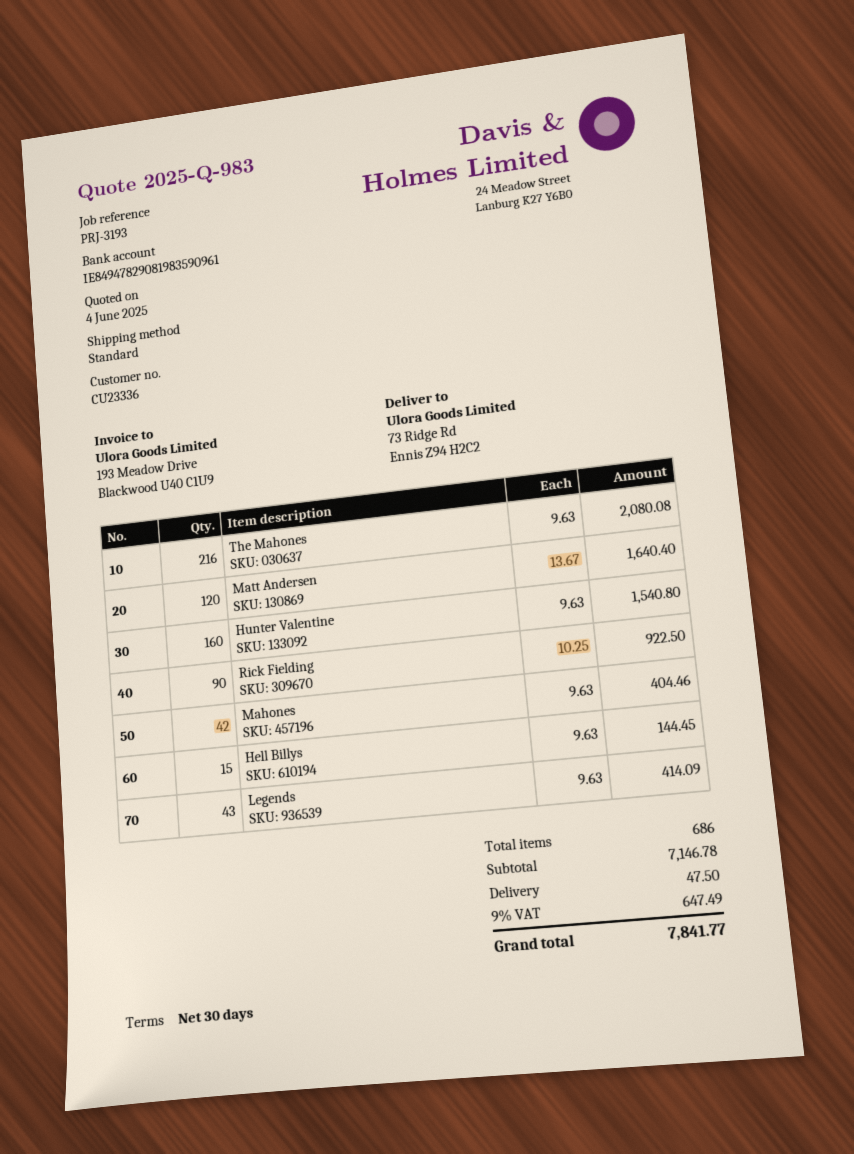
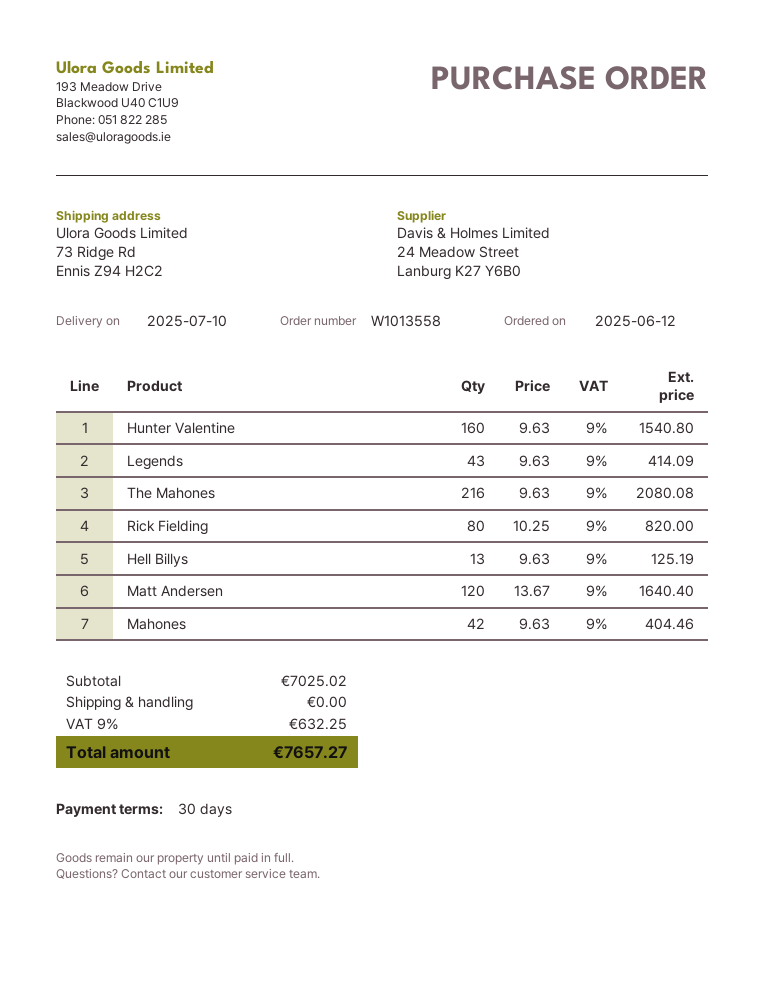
Rick Fielding: 90 x 10.25 = 922.50 -> 80 x 10.25 = 820.00
Hell Billys: 15 x 9.63 = 144.45 -> 13 x 9.63 = 125.19
subtotal: 7146.78 -> 7025.02
shipping: 47.50 -> 0.00
tax: 9% = 647.49 -> 9% = 632.25
total: 7841.77 -> 7657.27

